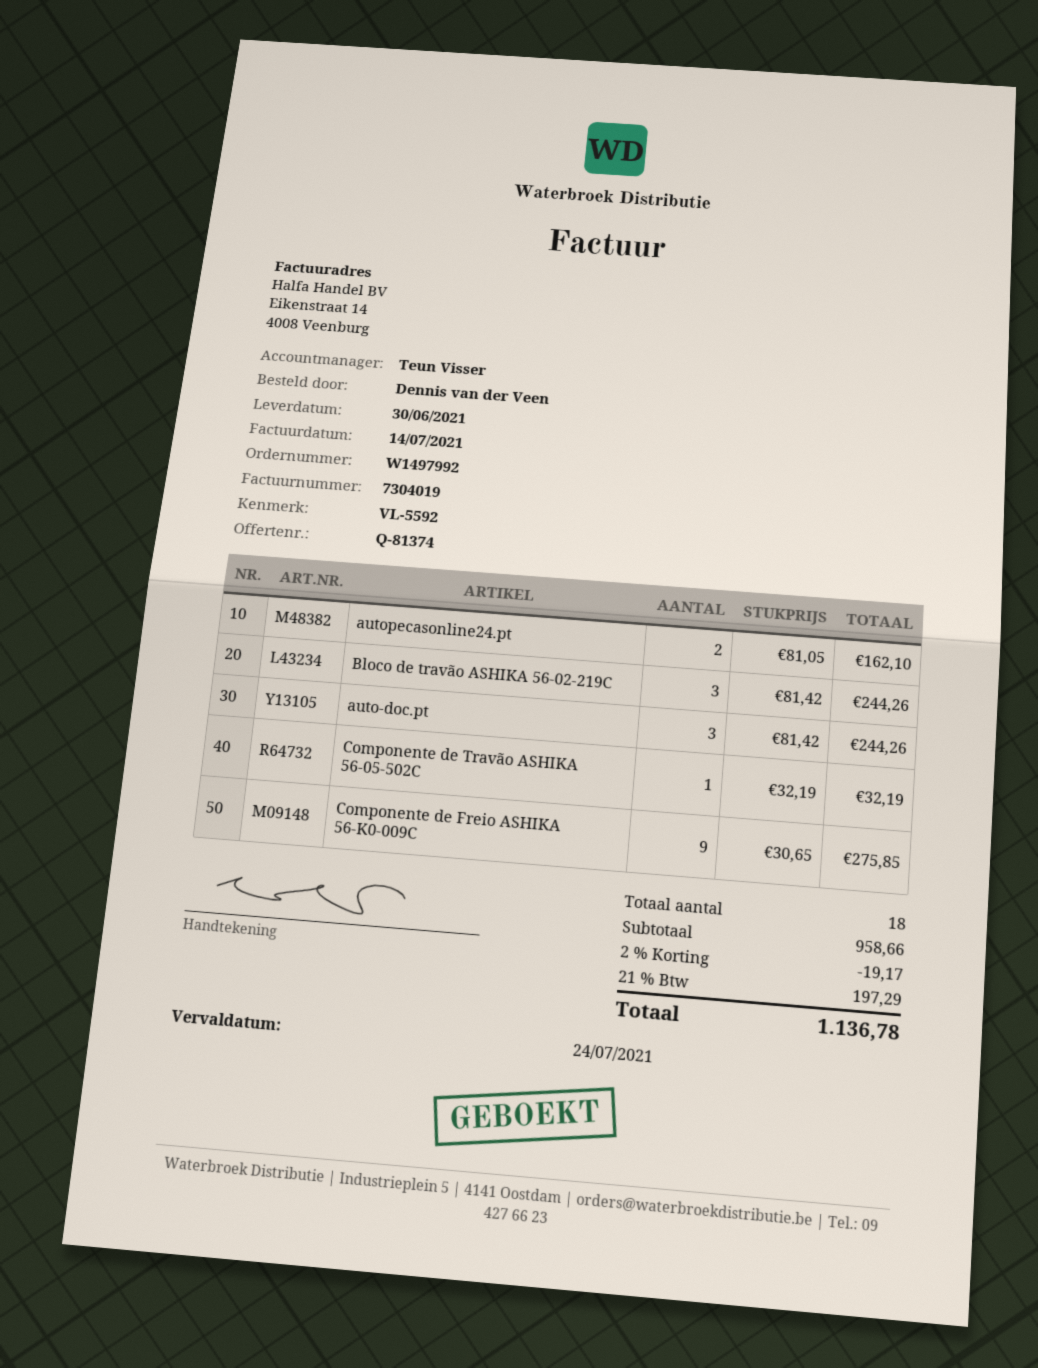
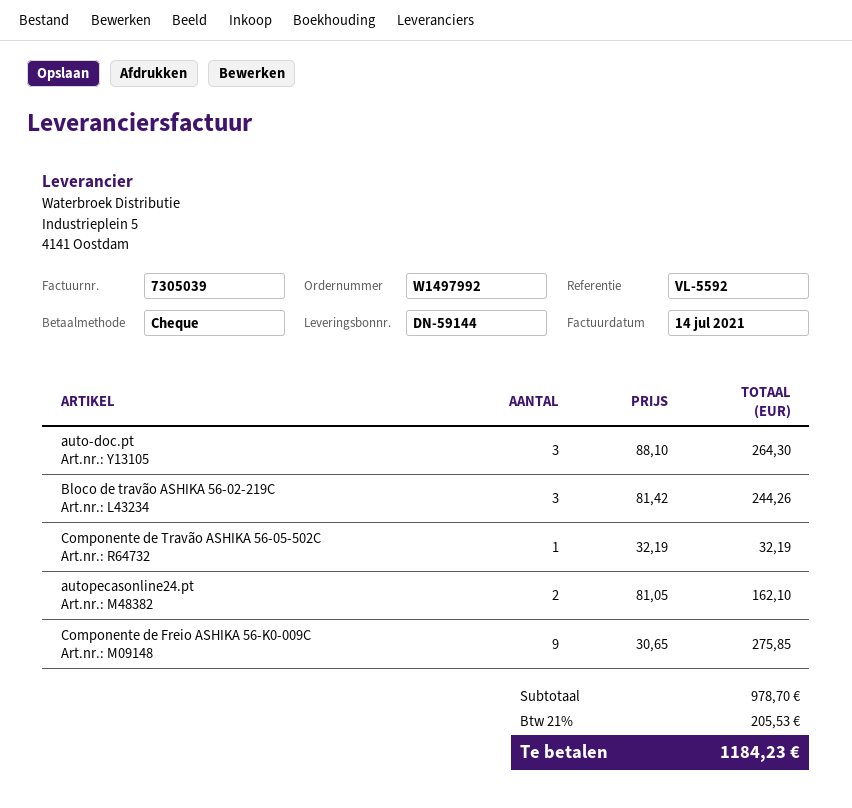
invoice number: 7304019 -> 7305039
auto-doc.pt: 3 x 81.42 = 244.26 -> 3 x 88.10 = 264.30
subtotal: 958.66 -> 978.70
discount: 2% = 19.17 -> none
tax: 21% = 197.29 -> 21% = 205.53
total: 1136.78 -> 1184.23

